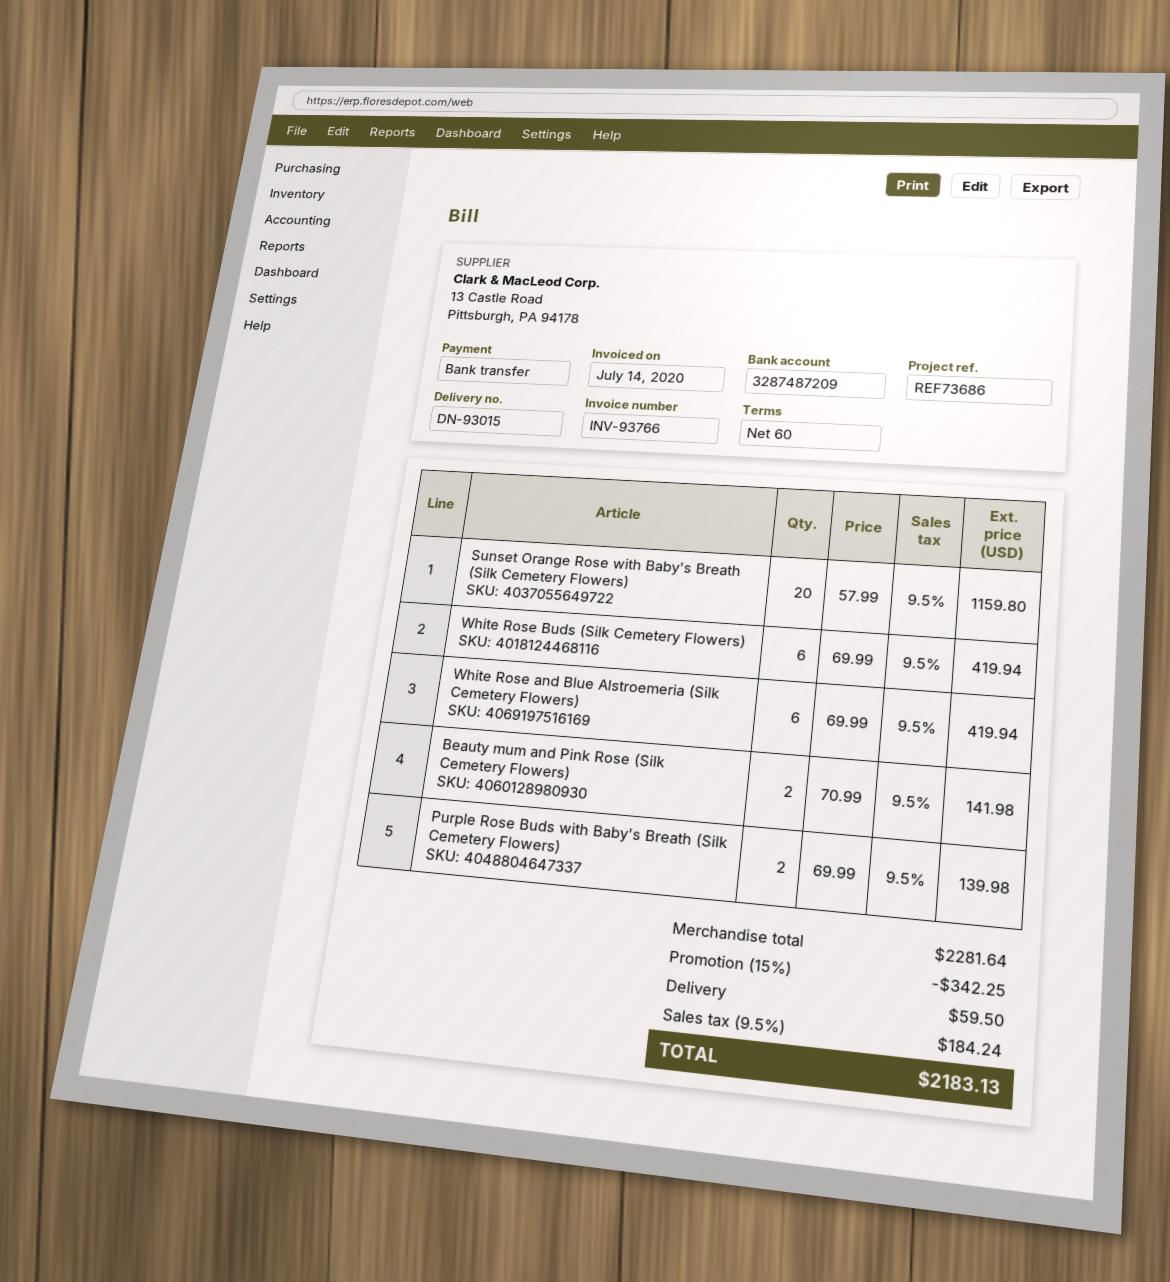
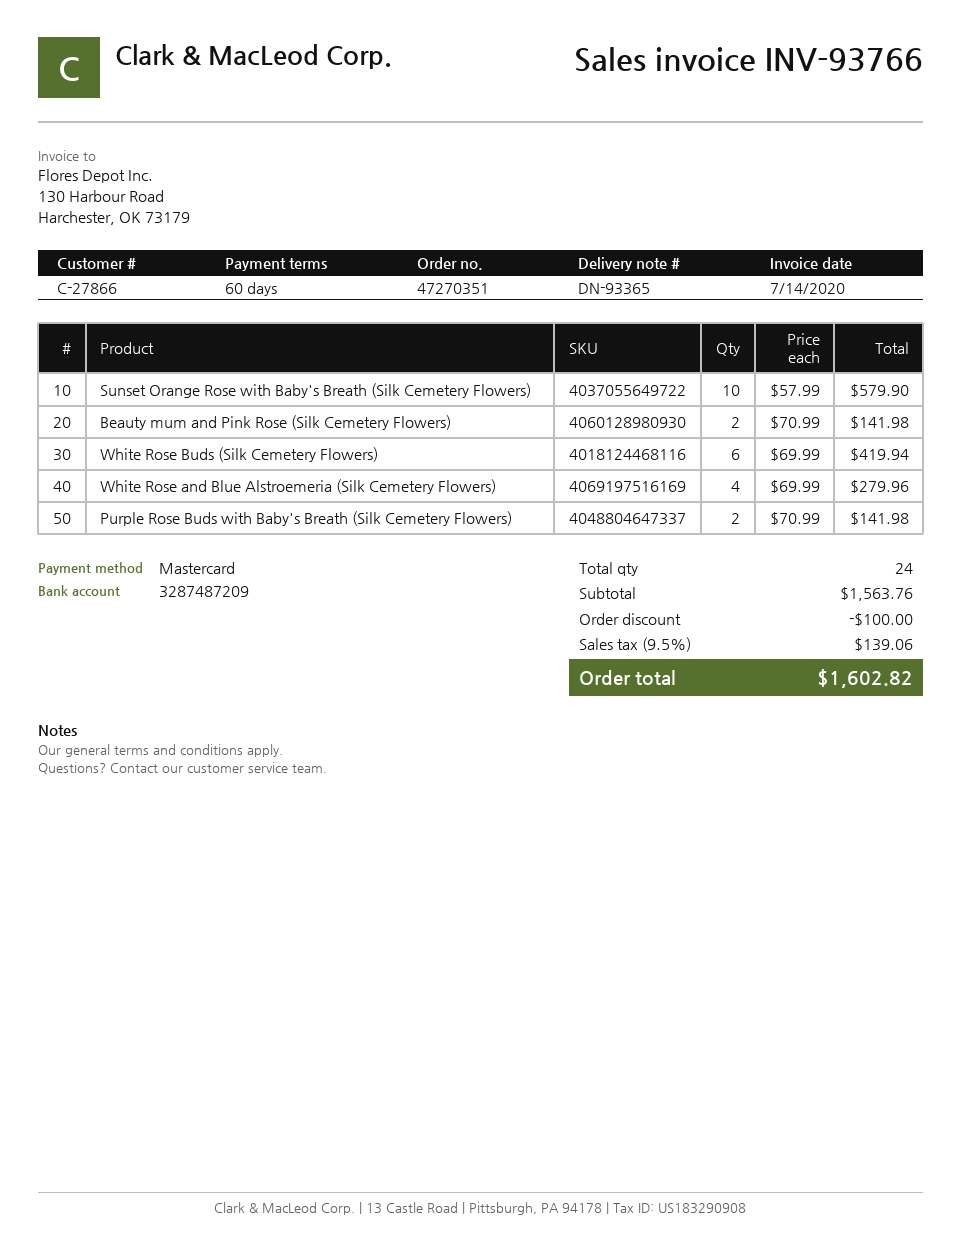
delivery note number: DN-93015 -> DN-93365
payment method: bank transfer -> Mastercard
Sunset Orange Rose with Baby's Breath (Silk Cemetery Flowers): 20 x 57.99 = 1159.80 -> 10 x 57.99 = 579.90
White Rose and Blue Alstroemeria (Silk Cemetery Flowers): 6 x 69.99 = 419.94 -> 4 x 69.99 = 279.96
Purple Rose Buds with Baby's Breath (Silk Cemetery Flowers): 2 x 69.99 = 139.98 -> 2 x 70.99 = 141.98
subtotal: 2281.64 -> 1563.76
discount: 342.25 -> 100.00
shipping: 59.50 -> none
tax: 9.5% = 184.24 -> 9.5% = 139.06
total: 2183.13 -> 1602.82

